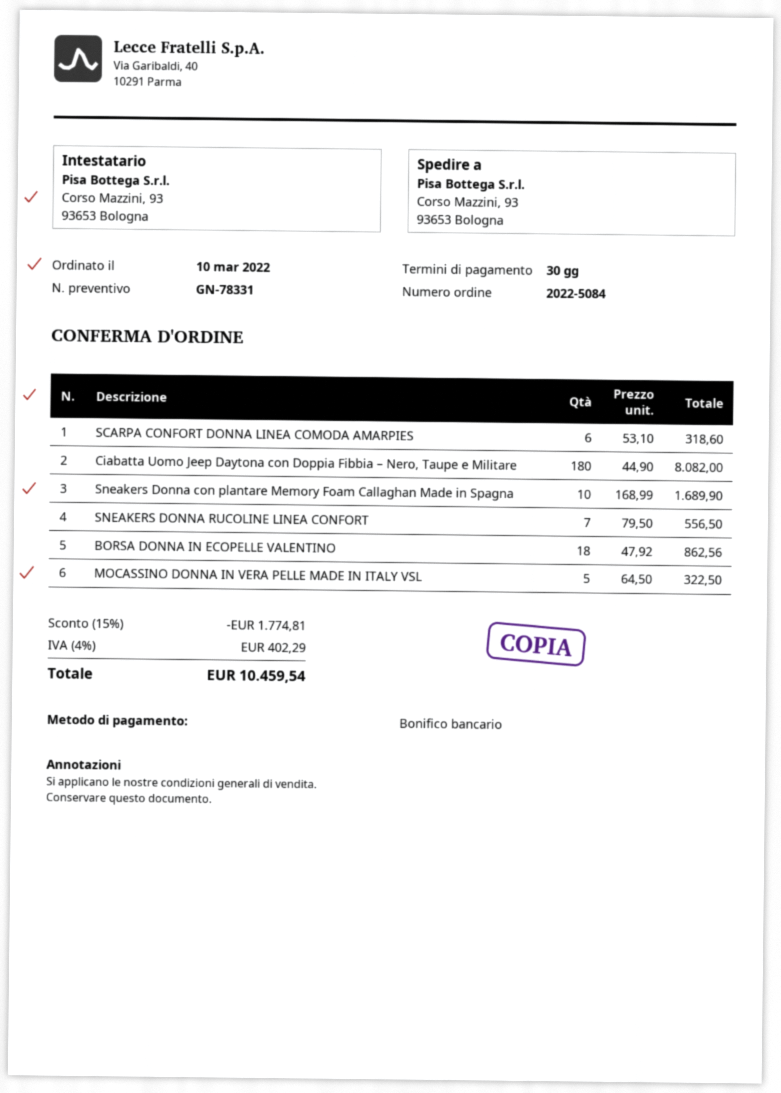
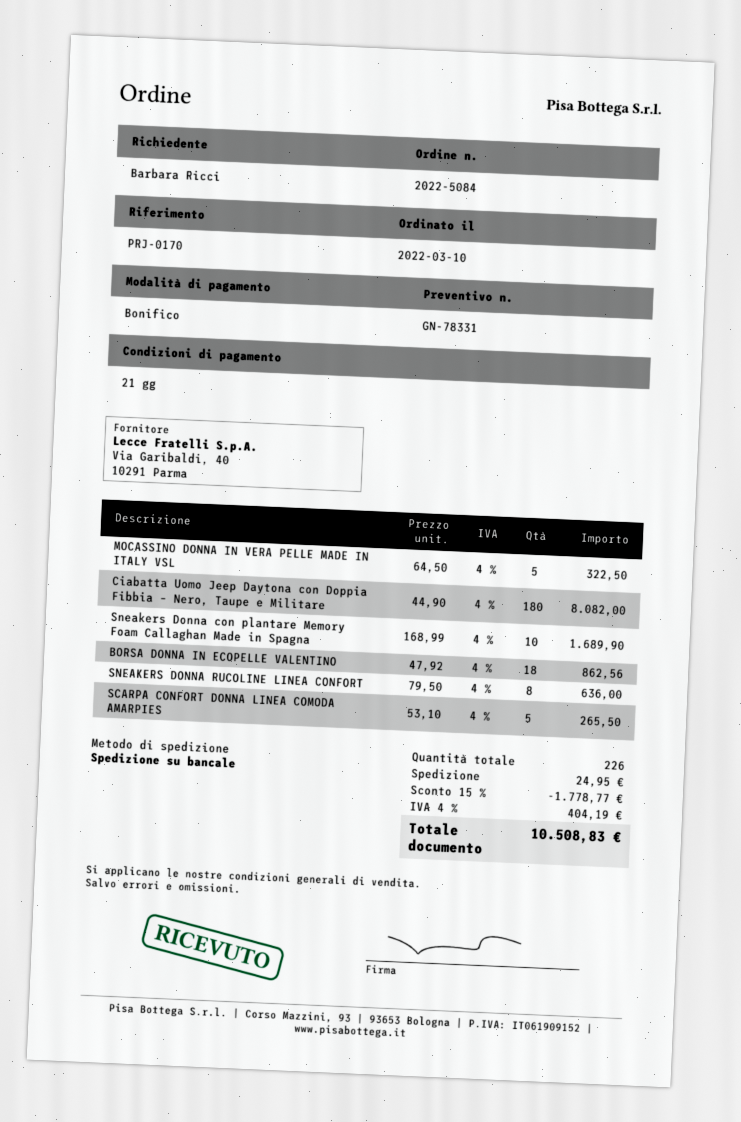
payment terms: 30 days -> 21 days
SCARPA CONFORT DONNA LINEA COMODA AMARPIES: 6 x 53.10 = 318.60 -> 5 x 53.10 = 265.50
SNEAKERS DONNA RUCOLINE LINEA CONFORT: 7 x 79.50 = 556.50 -> 8 x 79.50 = 636.00
discount: 15% = 1774.81 -> 15% = 1778.77
shipping: none -> 24.95
tax: 4% = 402.29 -> 4% = 404.19
total: 10459.54 -> 10508.83

